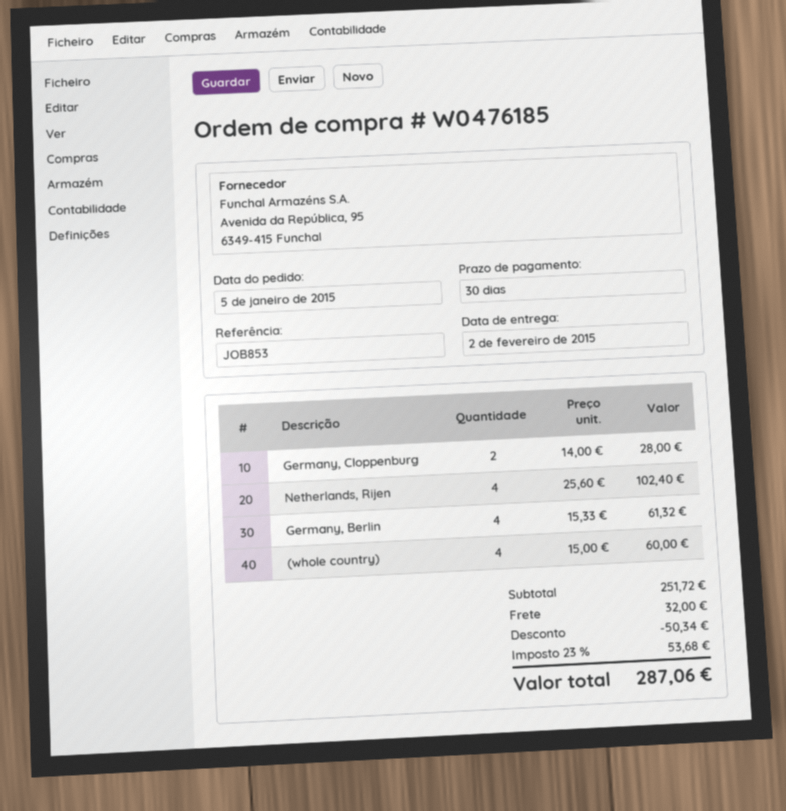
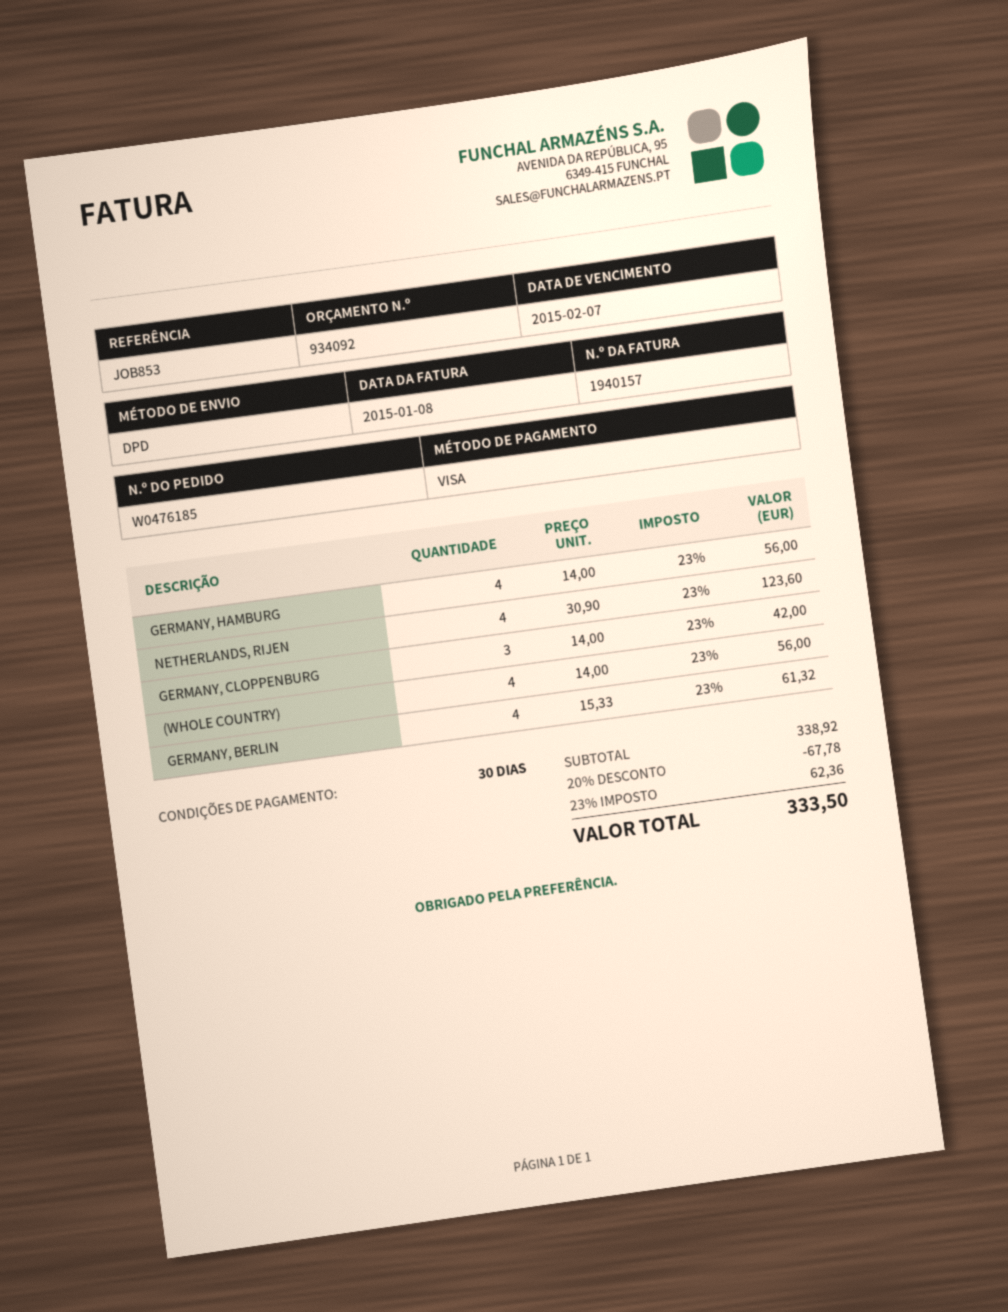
Germany, Cloppenburg: 2 x 14.00 = 28.00 -> 3 x 14.00 = 42.00
Netherlands, Rijen: 4 x 25.60 = 102.40 -> 4 x 30.90 = 123.60
(whole country): 4 x 15.00 = 60.00 -> 4 x 14.00 = 56.00
GERMANY, HAMBURG: none -> 4 x 14.00 = 56.00
subtotal: 251.72 -> 338.92
discount: 50.34 -> 67.78
shipping: 32.00 -> none
tax: 23% = 53.68 -> 23% = 62.36
total: 287.06 -> 333.50

